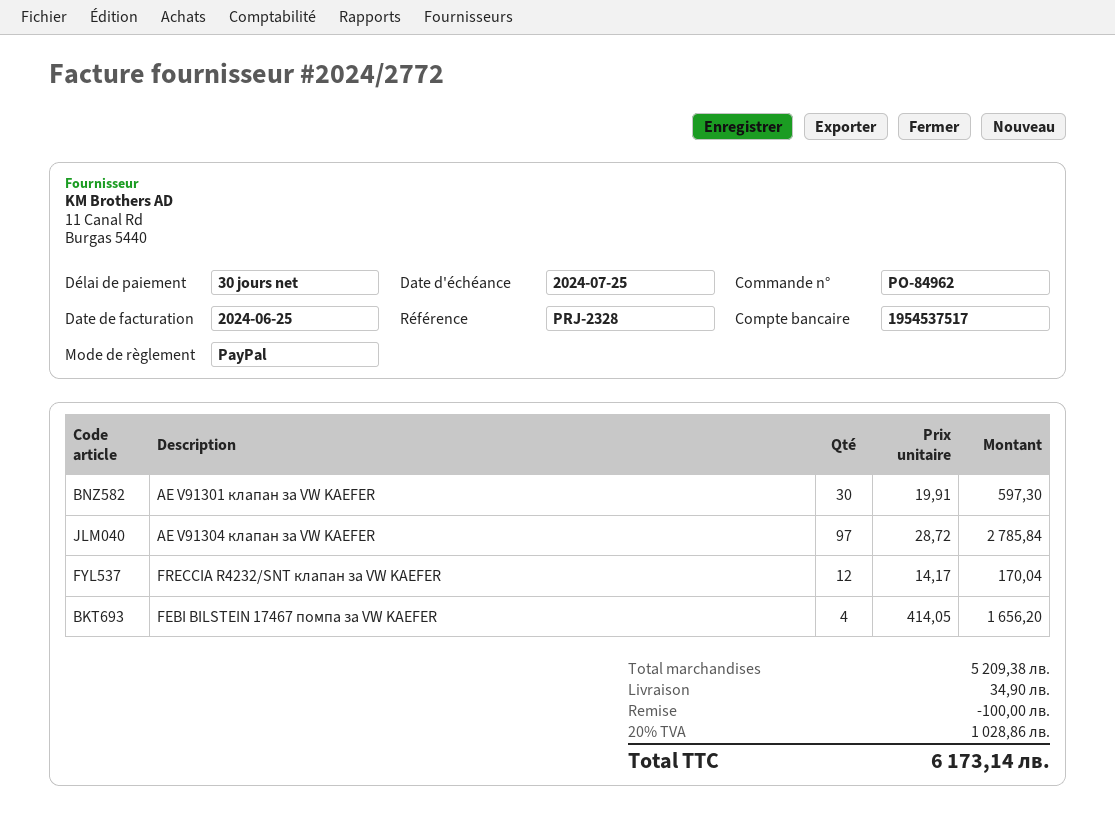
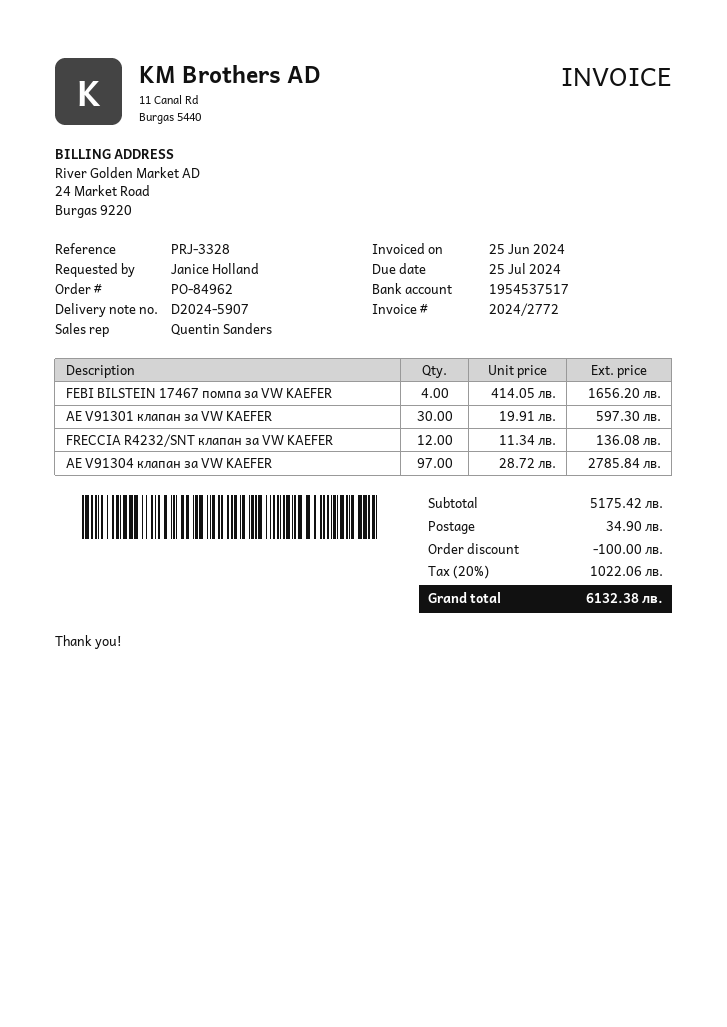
reference: PRJ-2328 -> PRJ-3328
FRECCIA R4232/SNT клапан за VW KAEFER: 12 x 14.17 = 170.04 -> 12 x 11.34 = 136.08
subtotal: 5209.38 -> 5175.42
tax: 20% = 1028.86 -> 20% = 1022.06
total: 6173.14 -> 6132.38

